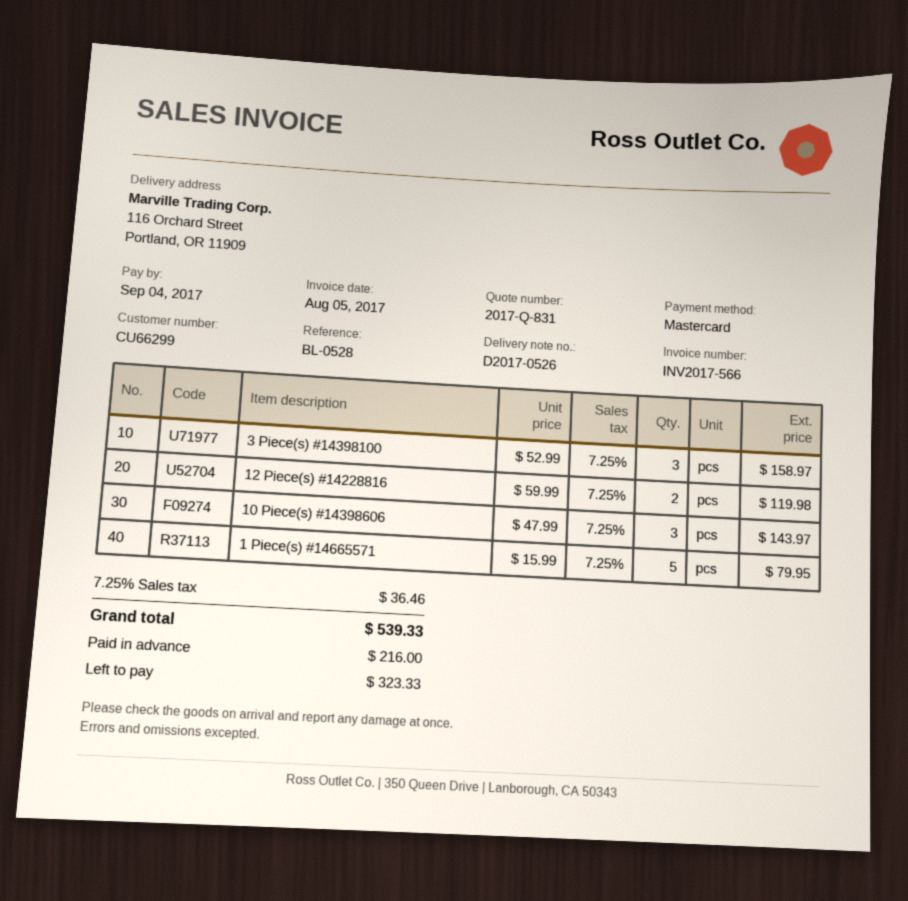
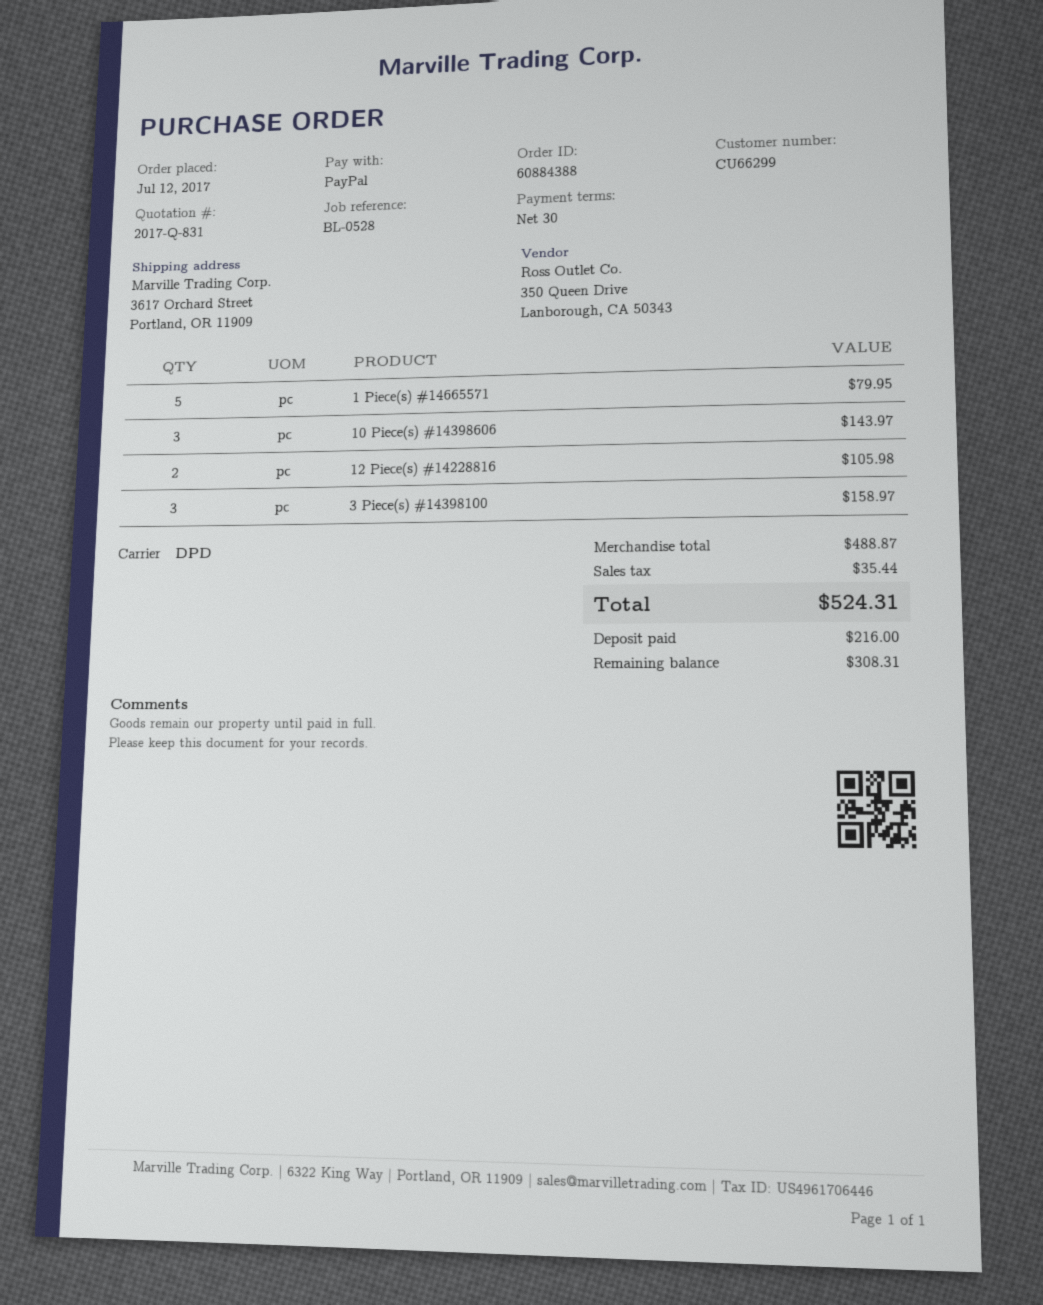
payment method: Mastercard -> PayPal
ship to: 116 Orchard Street, Portland, OR 11909 -> 3617 Orchard Street, Portland, OR 11909
12 Piece(s) #14228816: 2 for 119.98 -> 2 for 105.98
tax: 36.46 -> 35.44
total: 539.33 -> 524.31
balance: 323.33 -> 308.31

